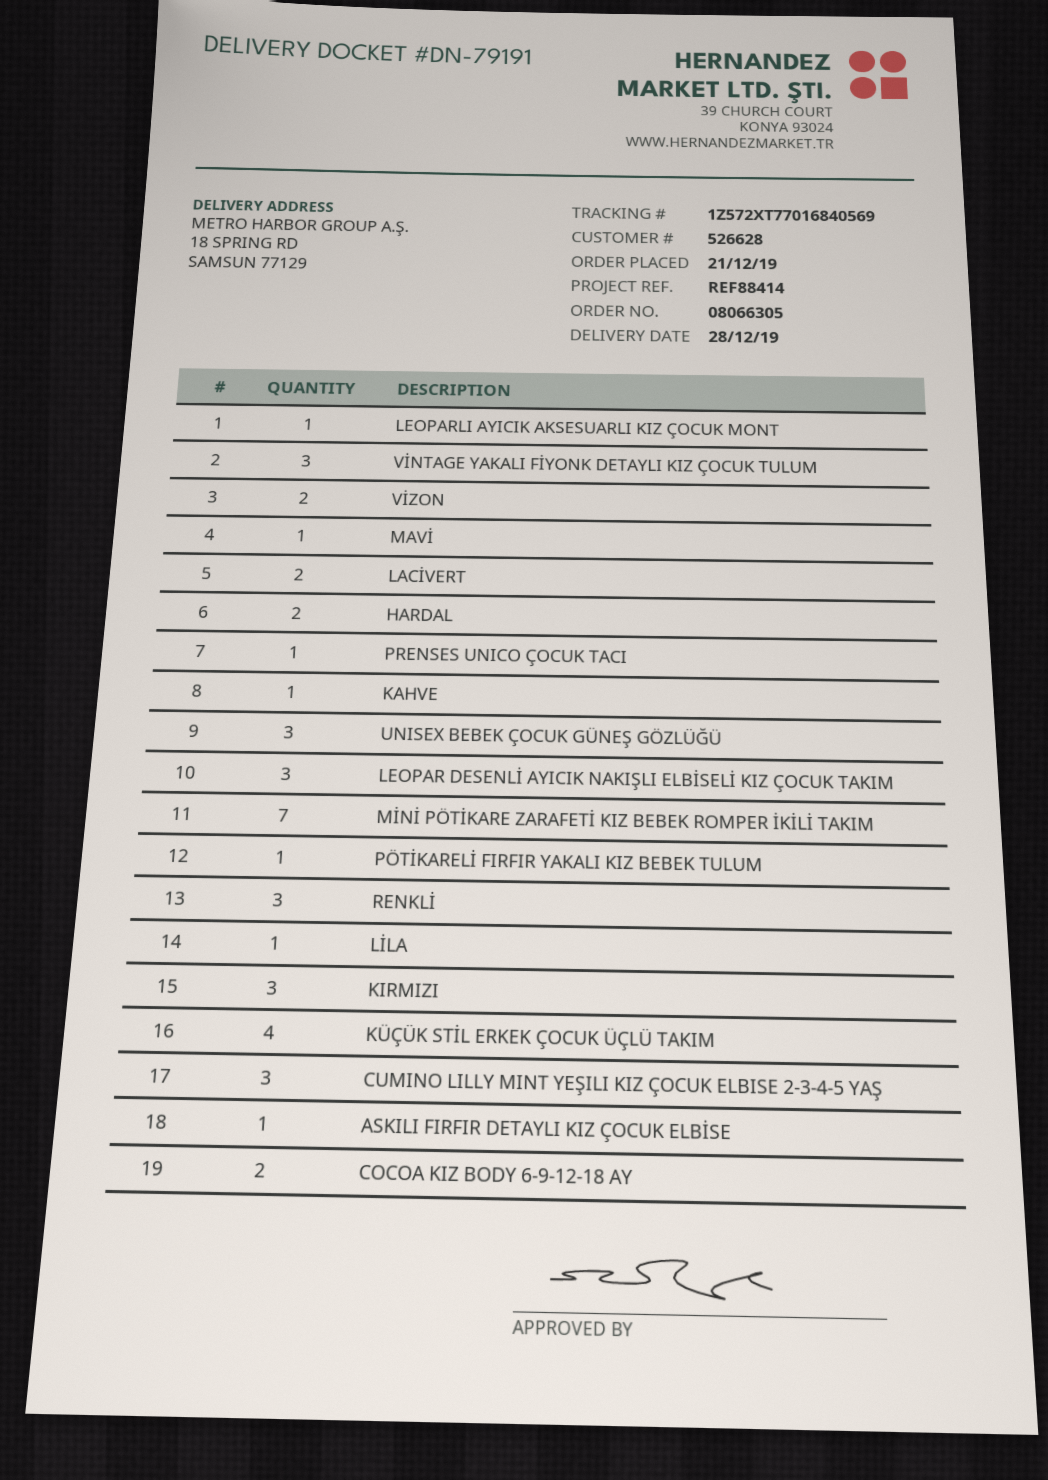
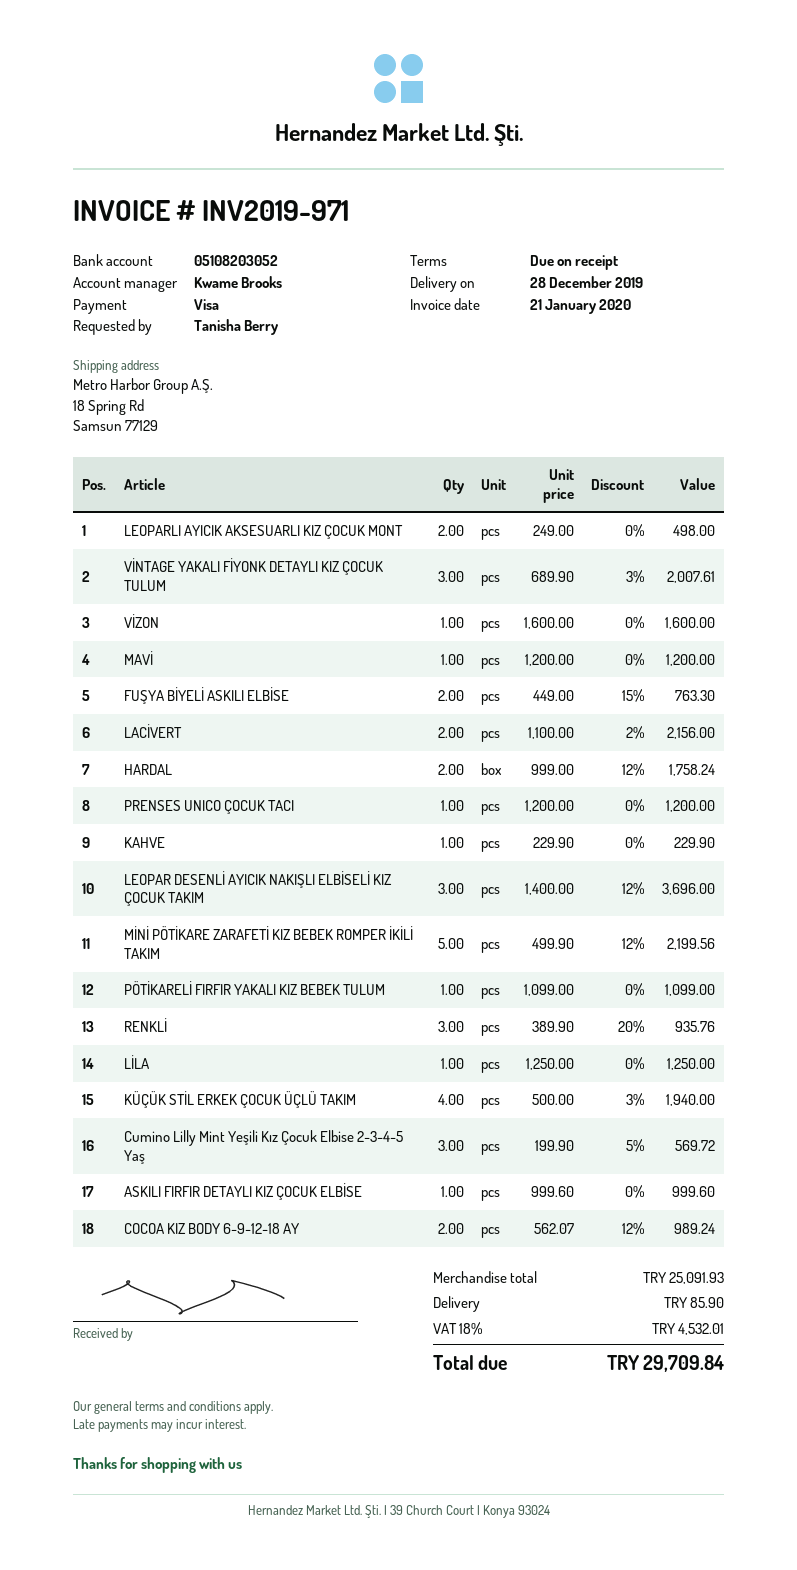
LEOPARLI AYICIK AKSESUARLI KIZ ÇOCUK MONT: 1 -> 2
VİZON: 2 -> 1
UNISEX BEBEK ÇOCUK GÜNEŞ GÖZLÜĞÜ: 3 -> none
MİNİ PÖTİKARE ZARAFETİ KIZ BEBEK ROMPER İKİLİ TAKIM: 7 -> 5
KIRMIZI: 3 -> none
FUŞYA BİYELİ ASKILI ELBİSE: none -> 2

